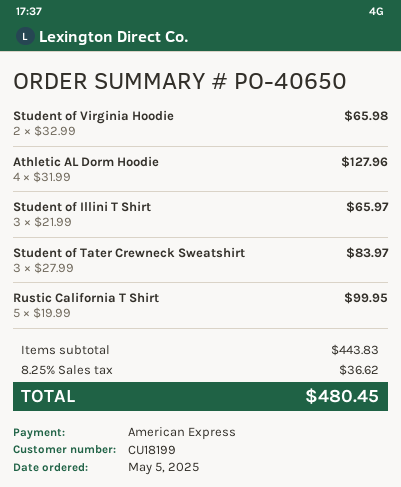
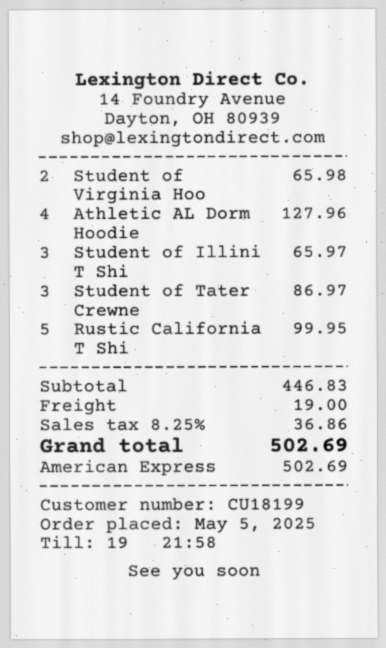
Student of Tater Crewneck Sweatshirt: 3 for 83.97 -> 3 for 86.97
subtotal: 443.83 -> 446.83
shipping: none -> 19.00
tax: 8.25% = 36.62 -> 8.25% = 36.86
total: 480.45 -> 502.69

